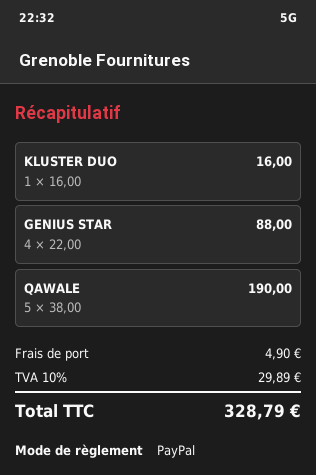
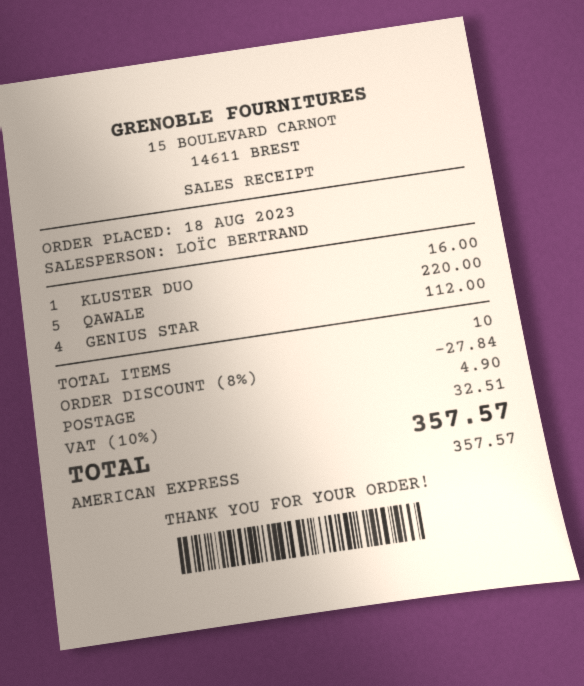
payment method: PayPal -> American Express
GENIUS STAR: 4 for 88.00 -> 4 for 112.00
QAWALE: 5 for 190.00 -> 5 for 220.00
discount: none -> 8% = 27.84
tax: 10% = 29.89 -> 10% = 32.51
total: 328.79 -> 357.57

